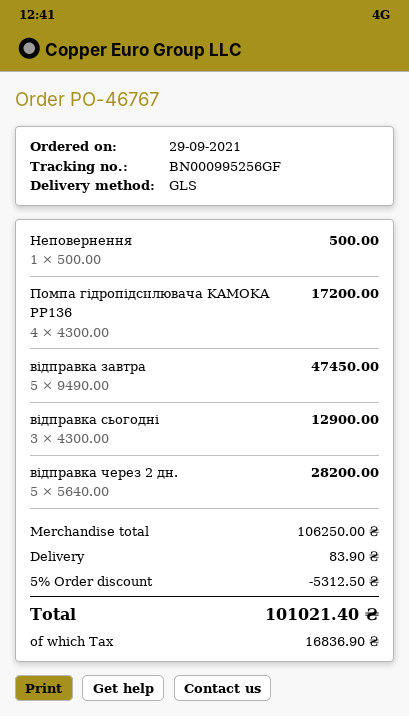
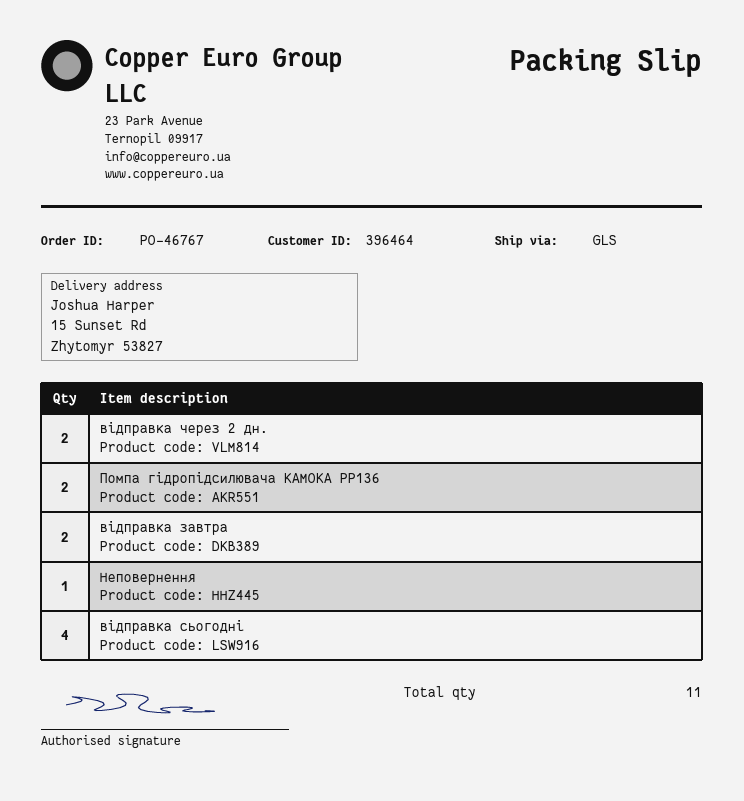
Помпа гiдропiдсилювача KAMOKA PP136: 4 -> 2
відправка завтра: 5 -> 2
відправка сьогодні: 3 -> 4
відправка через 2 дн.: 5 -> 2

